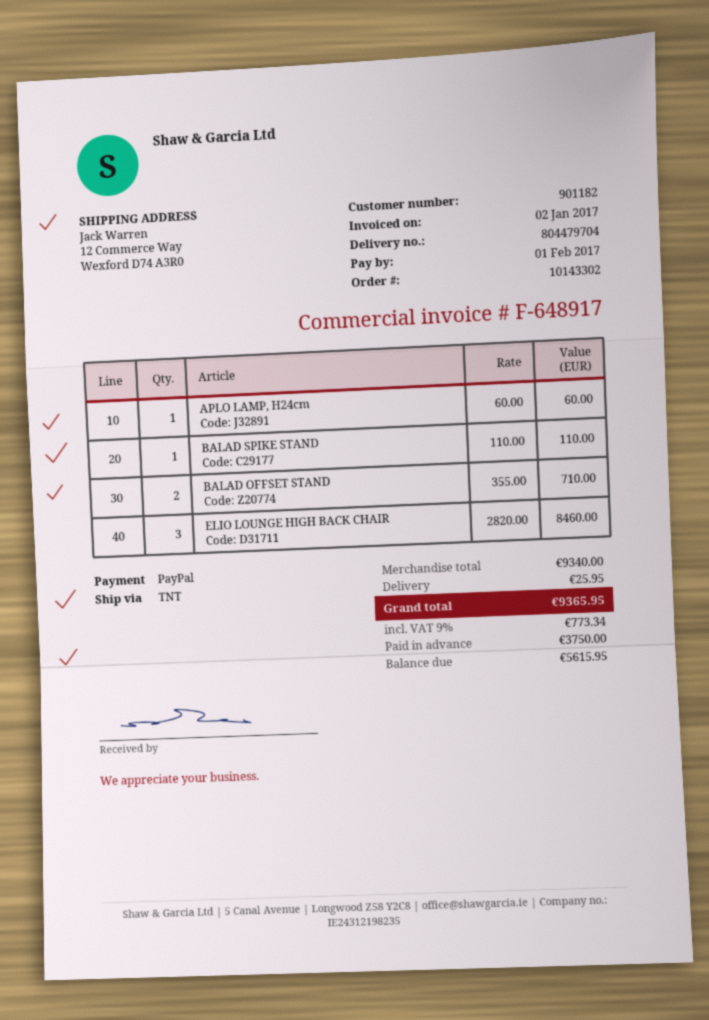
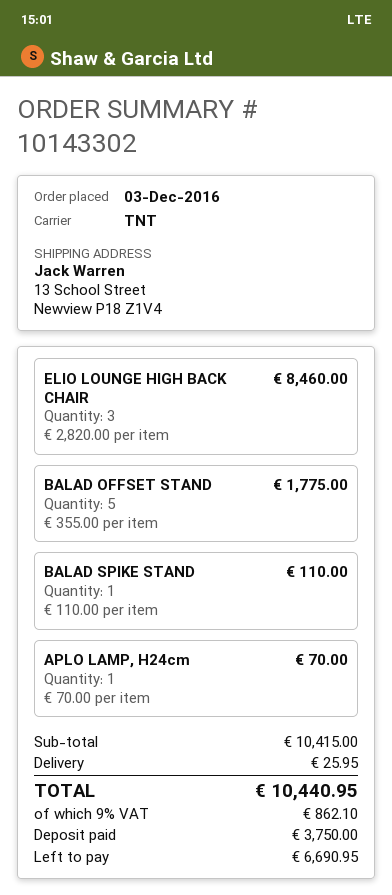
ship to: 12 Commerce Way, Wexford D74 A3R0 -> 13 School Street, Newview P18 Z1V4
APLO LAMP, H24cm: 1 x 60.00 = 60.00 -> 1 x 70.00 = 70.00
BALAD OFFSET STAND: 2 x 355.00 = 710.00 -> 5 x 355.00 = 1775.00
subtotal: 9340.00 -> 10415.00
tax: 9% = 773.34 -> 9% = 862.10
total: 9365.95 -> 10440.95
balance: 5615.95 -> 6690.95

